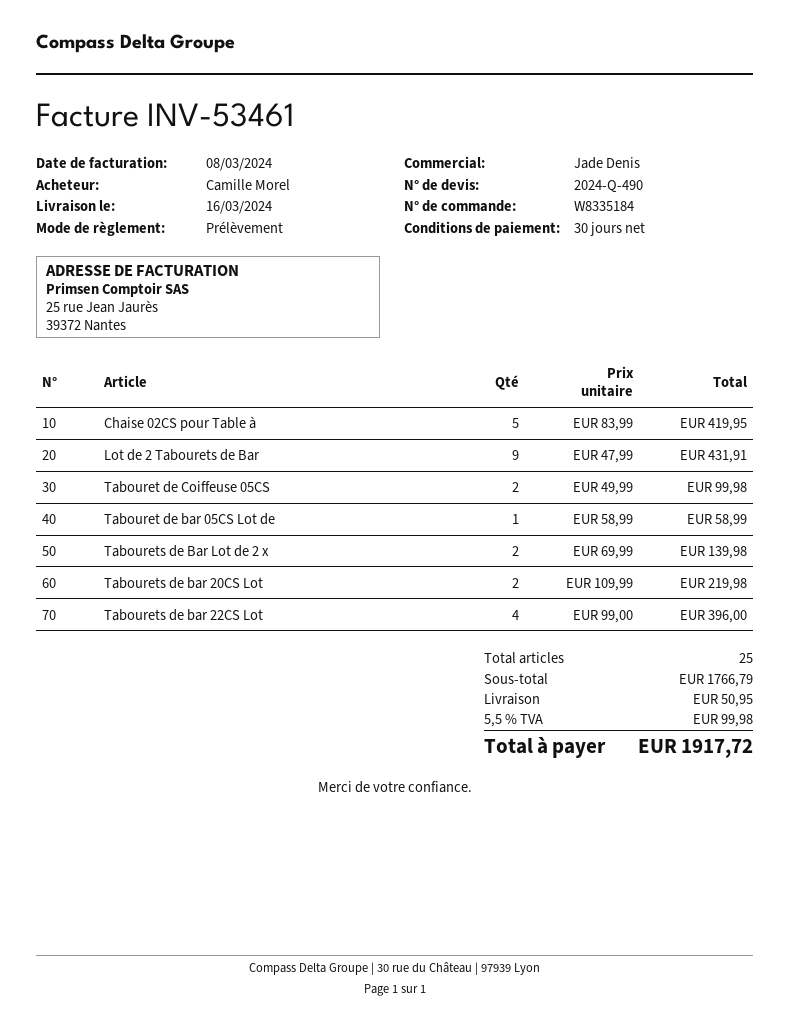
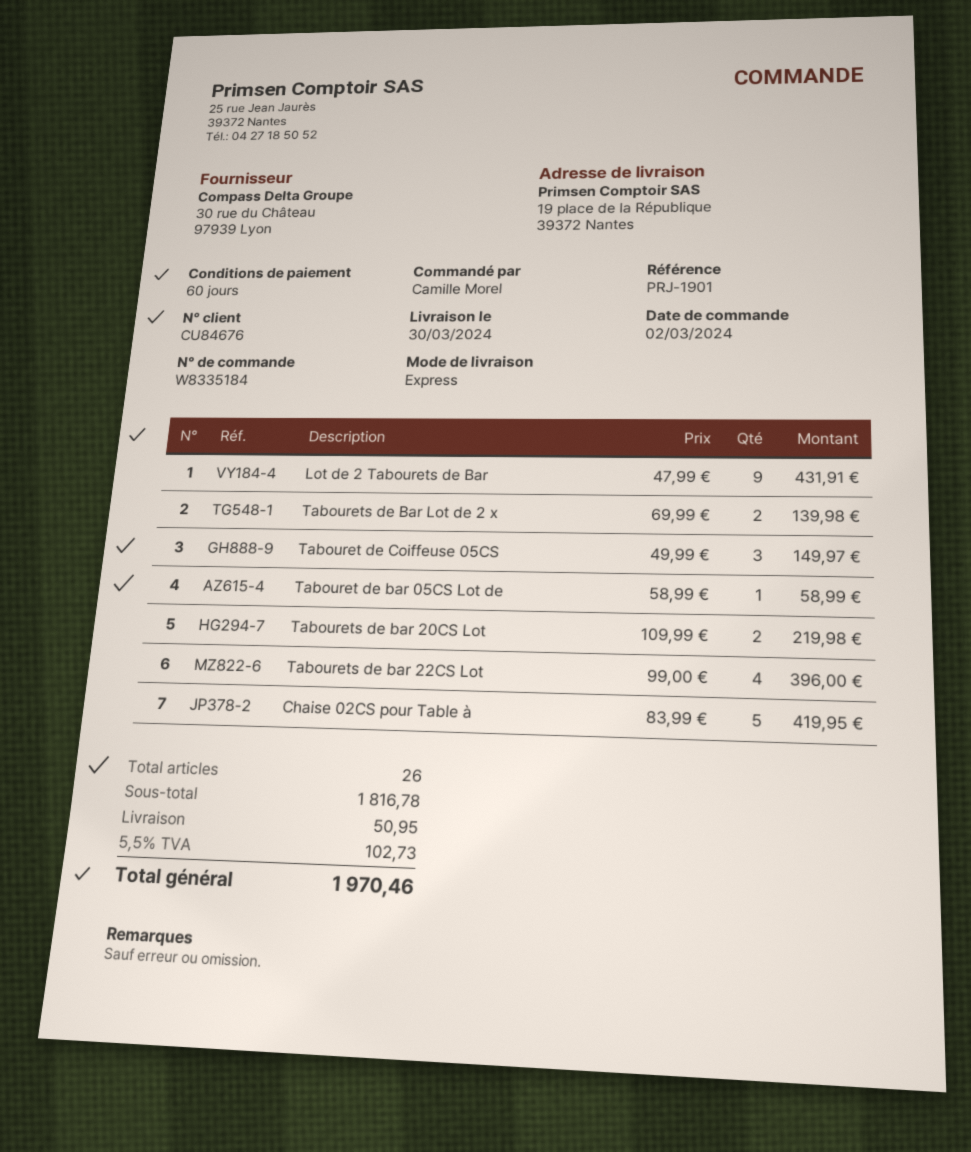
delivery date: 2024-03-16 -> 2024-03-30
payment terms: 30 days -> 60 days
Tabouret de Coiffeuse 05CS: 2 x 49.99 = 99.98 -> 3 x 49.99 = 149.97
total quantity: 25 -> 26
subtotal: 1766.79 -> 1816.78
tax: 5.5% = 99.98 -> 5.5% = 102.73
total: 1917.72 -> 1970.46

